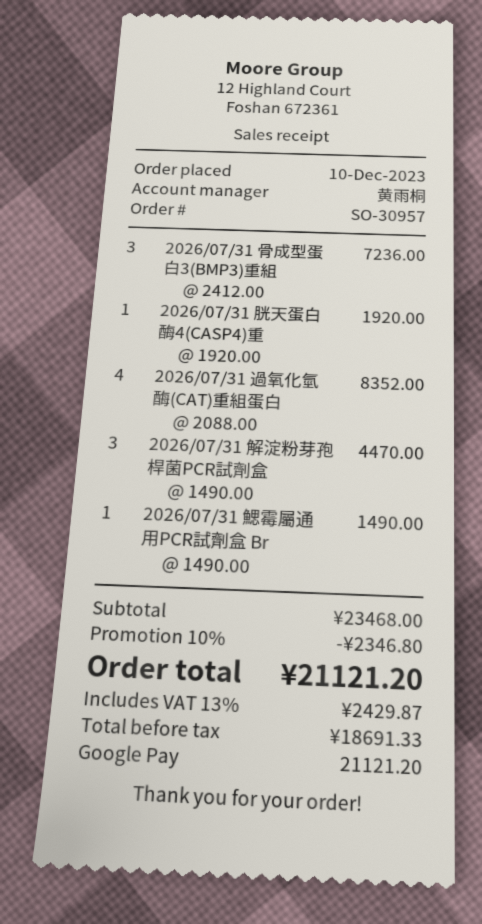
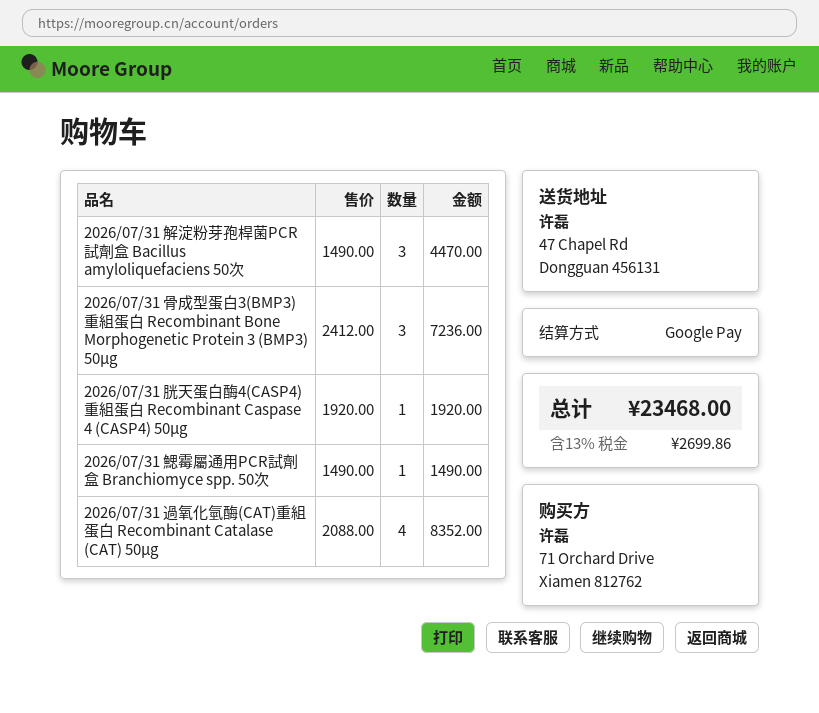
discount: 10% = 2346.80 -> none
tax: 13% = 2429.87 -> 13% = 2699.86
total: 21121.20 -> 23468.00

